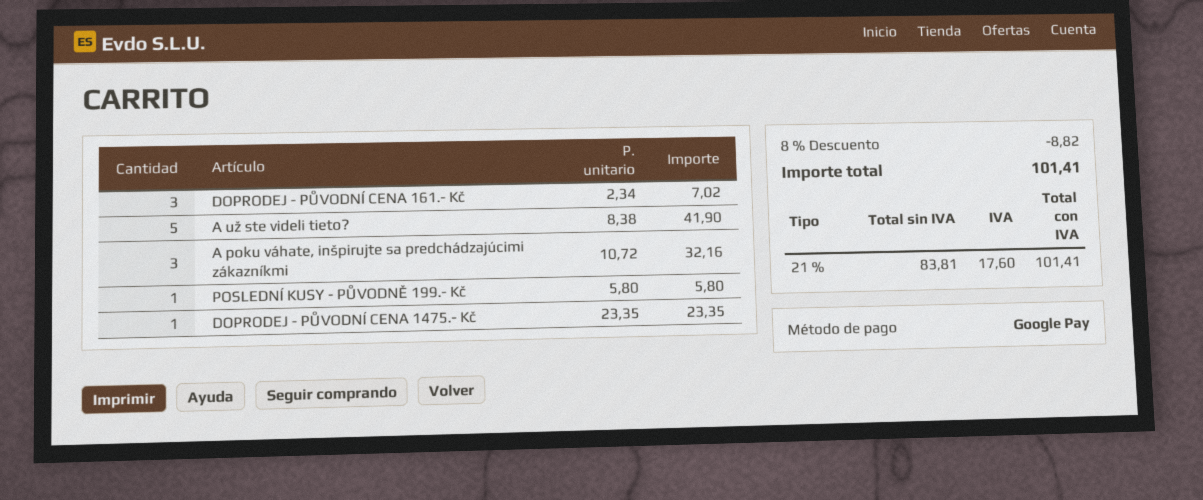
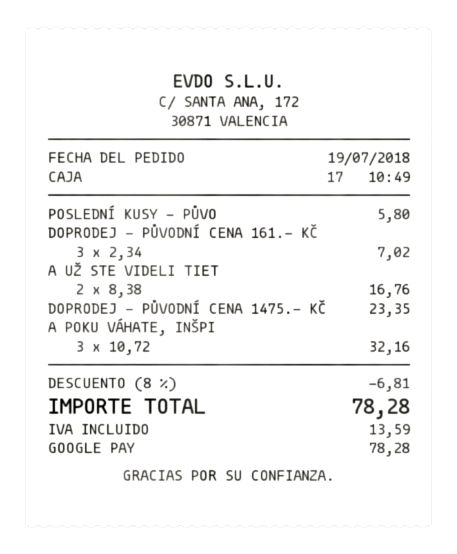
A už ste videli tieto?: 5 x 8.38 = 41.90 -> 2 x 8.38 = 16.76
discount: 8% = 8.82 -> 8% = 6.81
tax: 17.60 -> 13.59
total: 101.41 -> 78.28

